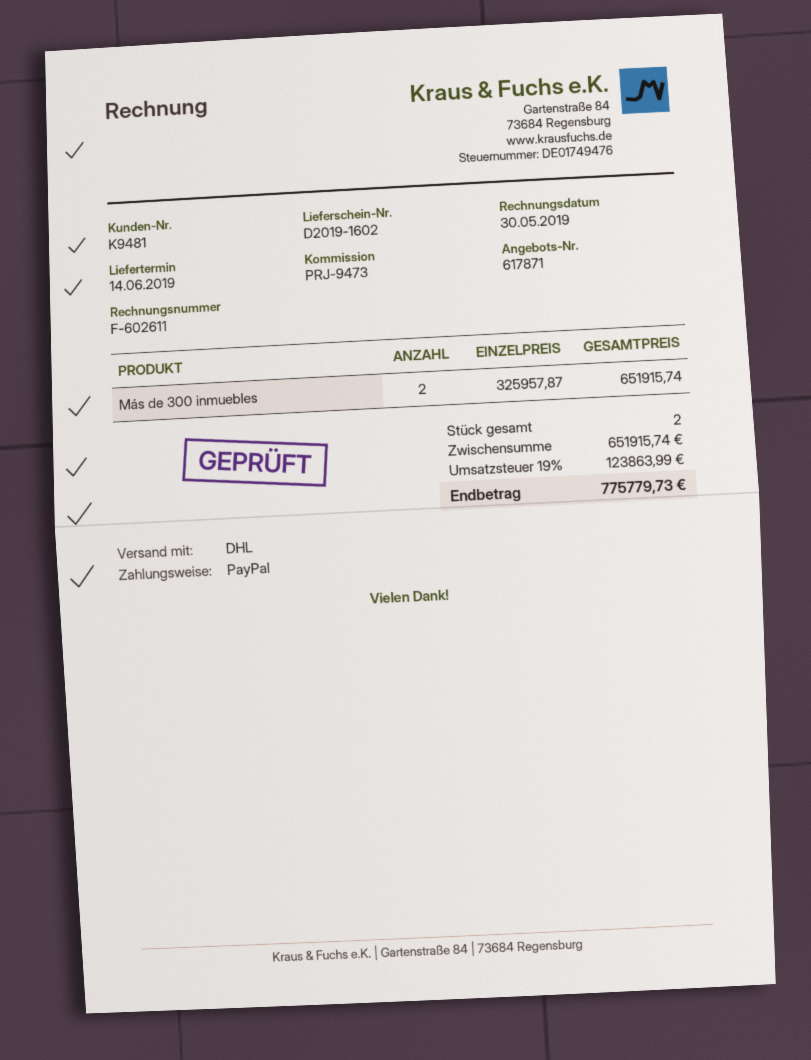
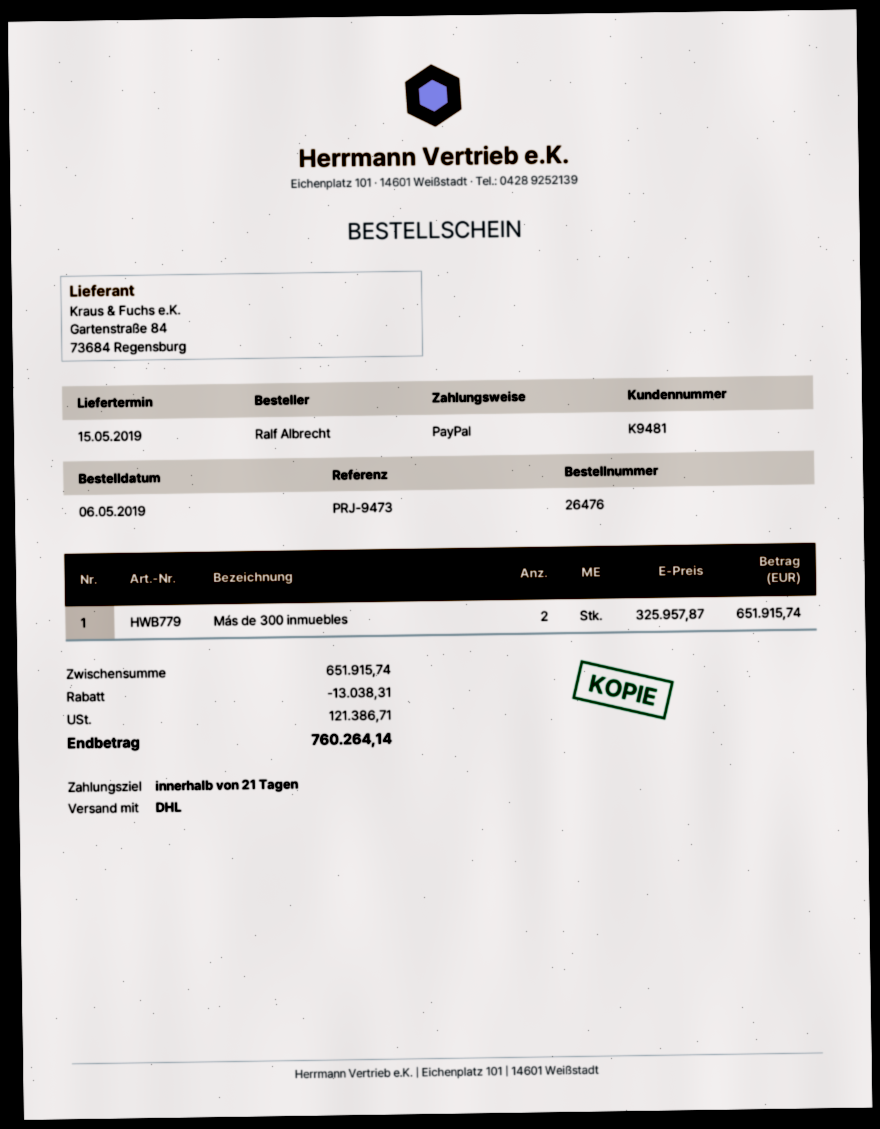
delivery date: 2019-06-14 -> 2019-05-15
discount: none -> 13038.31
tax: 123863.99 -> 121386.71
total: 775779.73 -> 760264.14

